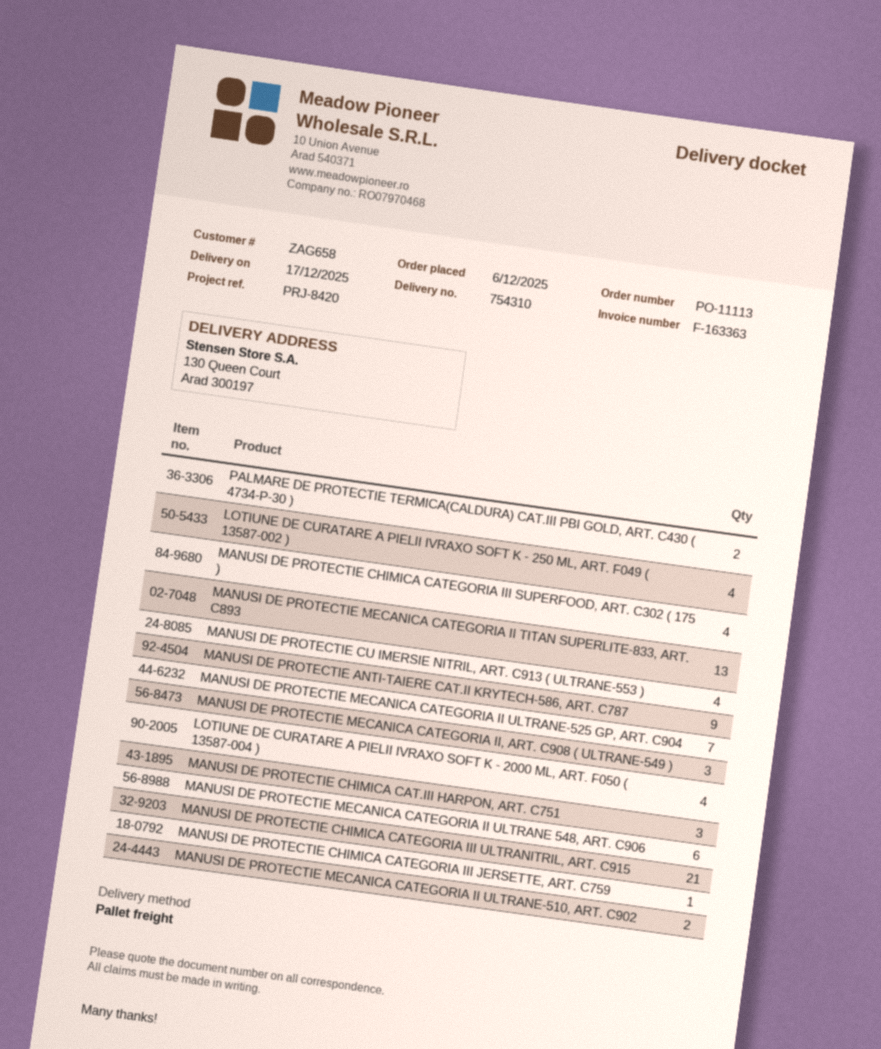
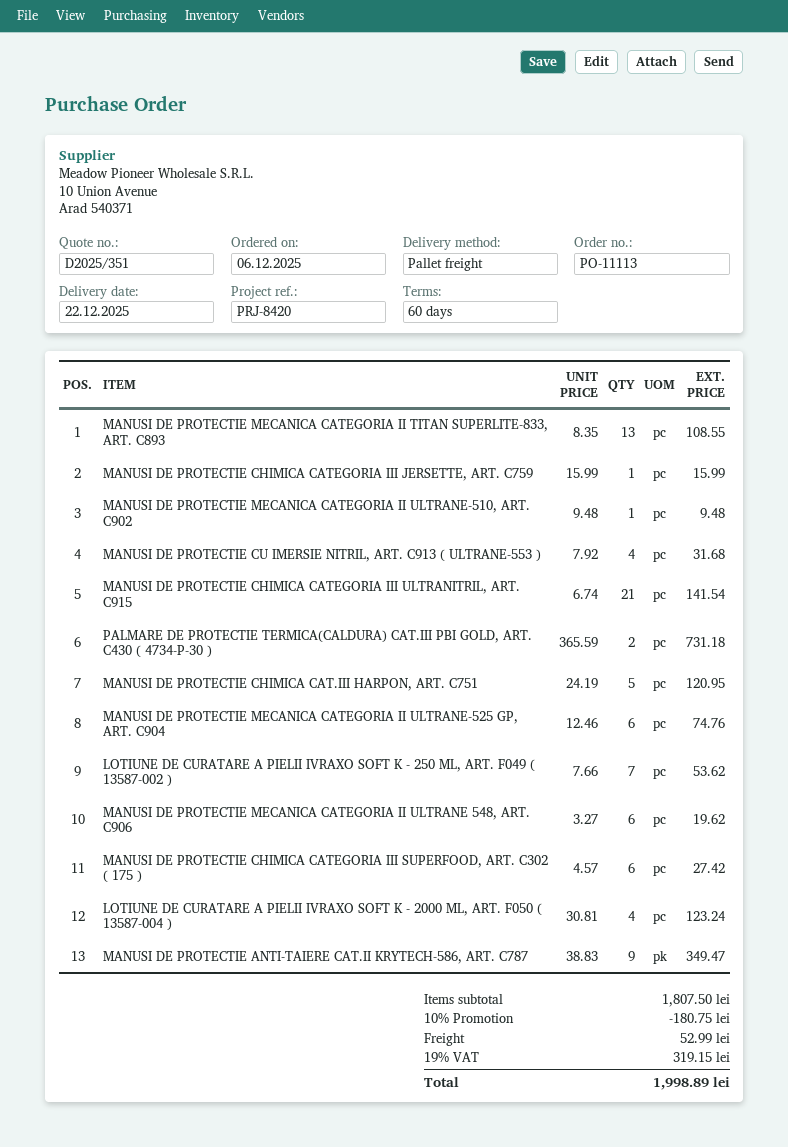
delivery date: 2025-12-17 -> 2025-12-22
LOTIUNE DE CURATARE A PIELII IVRAXO SOFT K - 250 ML, ART. F049 ( 13587-002 ): 4 -> 7
MANUSI DE PROTECTIE CHIMICA CATEGORIA III SUPERFOOD, ART. C302 ( 175 ): 4 -> 6
MANUSI DE PROTECTIE MECANICA CATEGORIA II ULTRANE-525 GP, ART. C904: 7 -> 6
MANUSI DE PROTECTIE MECANICA CATEGORIA II, ART. C908 ( ULTRANE-549 ): 3 -> none
MANUSI DE PROTECTIE CHIMICA CAT.III HARPON, ART. C751: 3 -> 5
MANUSI DE PROTECTIE MECANICA CATEGORIA II ULTRANE-510, ART. C902: 2 -> 1

